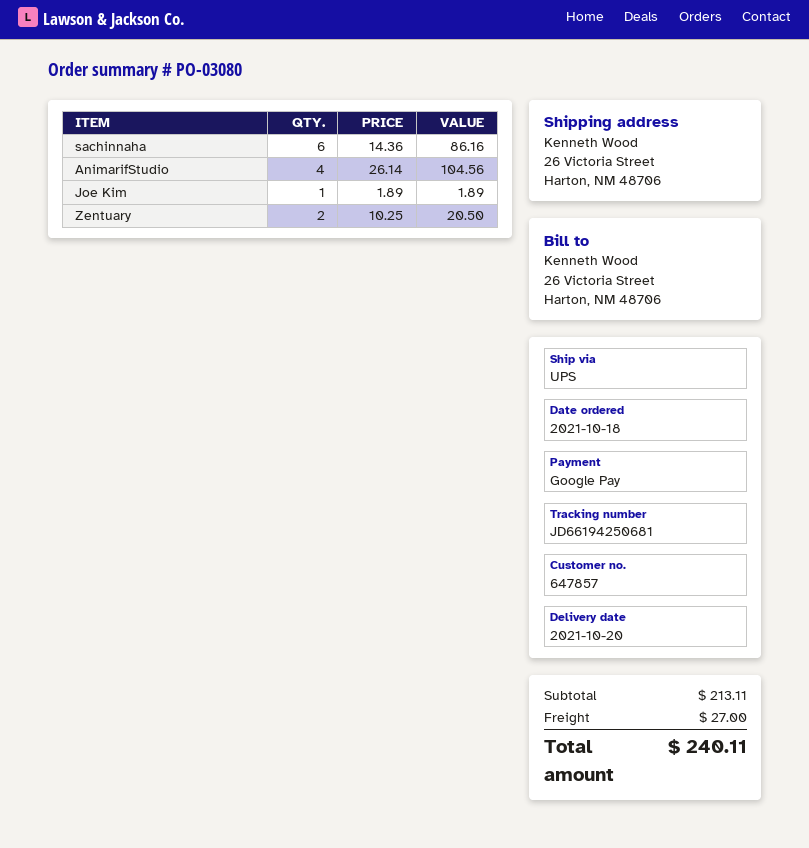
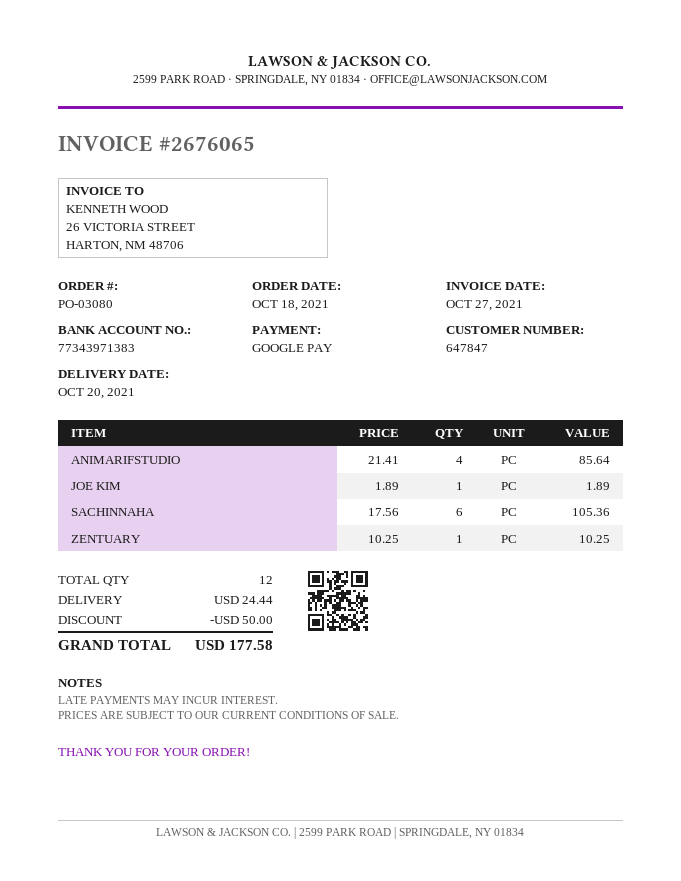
customer number: 647857 -> 647847
sachinnaha: 6 x 14.36 = 86.16 -> 6 x 17.56 = 105.36
AnimarifStudio: 4 x 26.14 = 104.56 -> 4 x 21.41 = 85.64
Zentuary: 2 x 10.25 = 20.50 -> 1 x 10.25 = 10.25
discount: none -> 50.00
shipping: 27.00 -> 24.44
total: 240.11 -> 177.58

